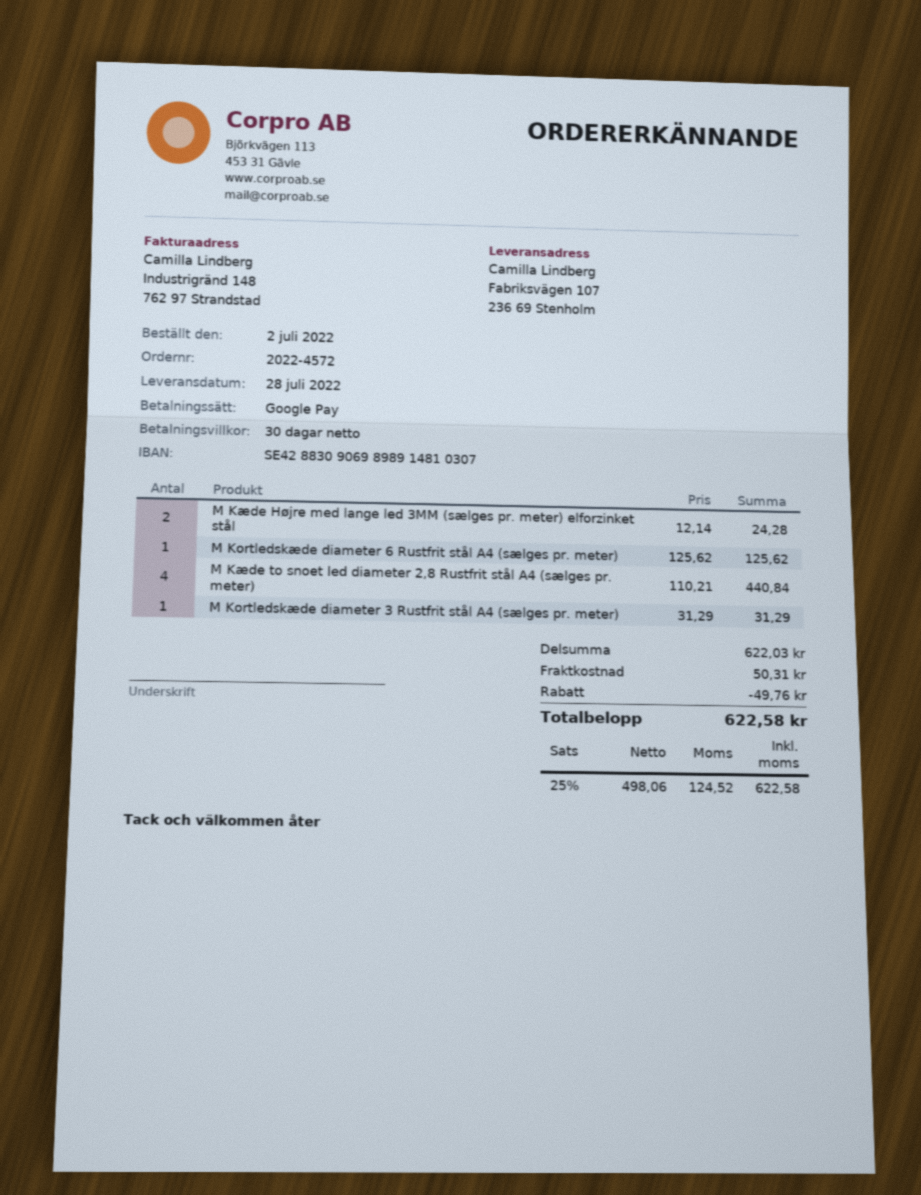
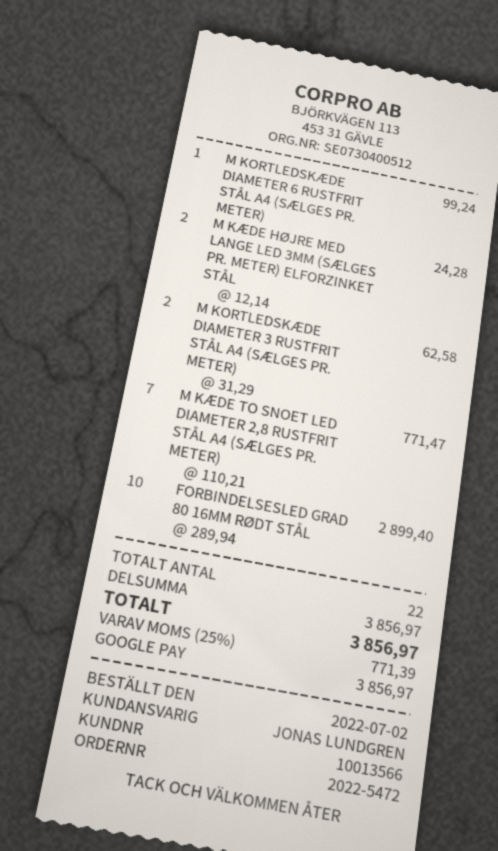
order number: 2022-4572 -> 2022-5472
M Kortledskæde diameter 6 Rustfrit stål A4 (sælges pr. meter): 1 x 125.62 = 125.62 -> 1 x 99.24 = 99.24
M Kæde to snoet led diameter 2,8 Rustfrit stål A4 (sælges pr. meter): 4 x 110.21 = 440.84 -> 7 x 110.21 = 771.47
M Kortledskæde diameter 3 Rustfrit stål A4 (sælges pr. meter): 1 x 31.29 = 31.29 -> 2 x 31.29 = 62.58
FORBINDELSESLED GRAD 80 16MM RØDT STÅL: none -> 10 x 289.94 = 2899.40
subtotal: 622.03 -> 3856.97
discount: 49.76 -> none
shipping: 50.31 -> none
tax: 25% = 124.52 -> 25% = 771.39
total: 622.58 -> 3856.97

